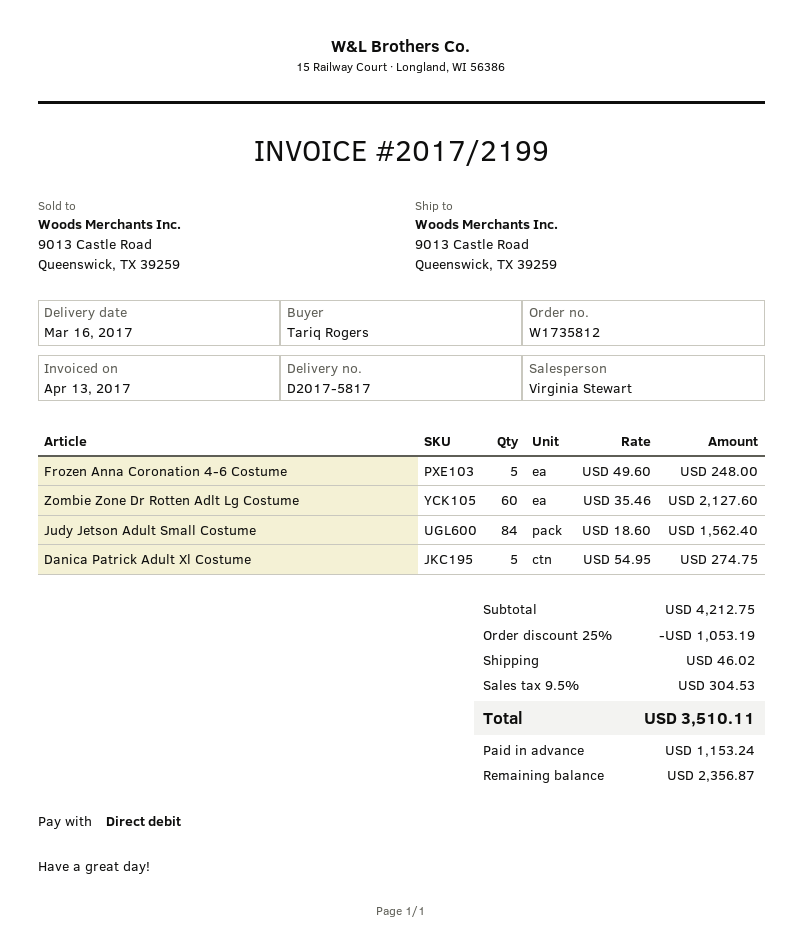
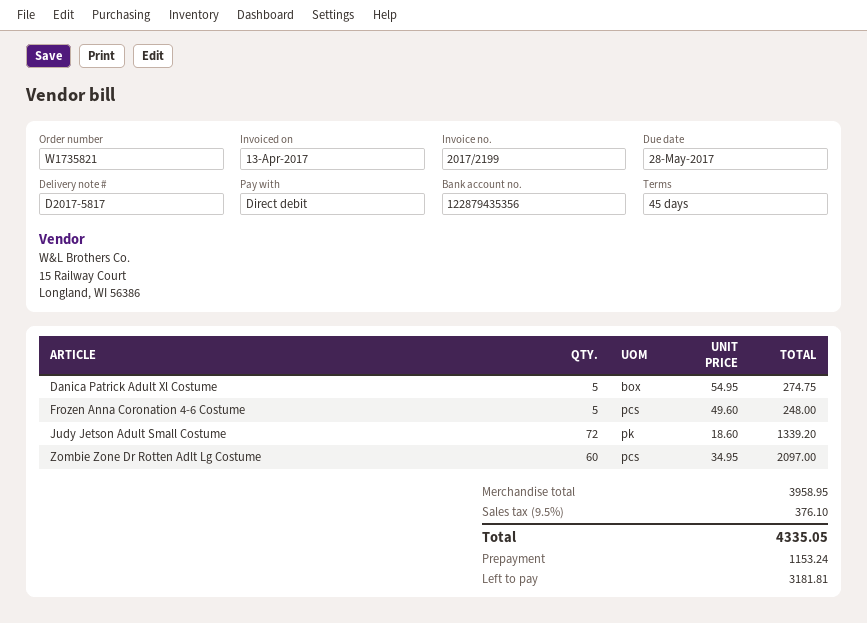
order number: W1735812 -> W1735821
Zombie Zone Dr Rotten Adlt Lg Costume: 60 x 35.46 = 2127.60 -> 60 x 34.95 = 2097.00
Judy Jetson Adult Small Costume: 84 x 18.60 = 1562.40 -> 72 x 18.60 = 1339.20
subtotal: 4212.75 -> 3958.95
discount: 25% = 1053.19 -> none
shipping: 46.02 -> none
tax: 9.5% = 304.53 -> 9.5% = 376.10
total: 3510.11 -> 4335.05
balance: 2356.87 -> 3181.81

